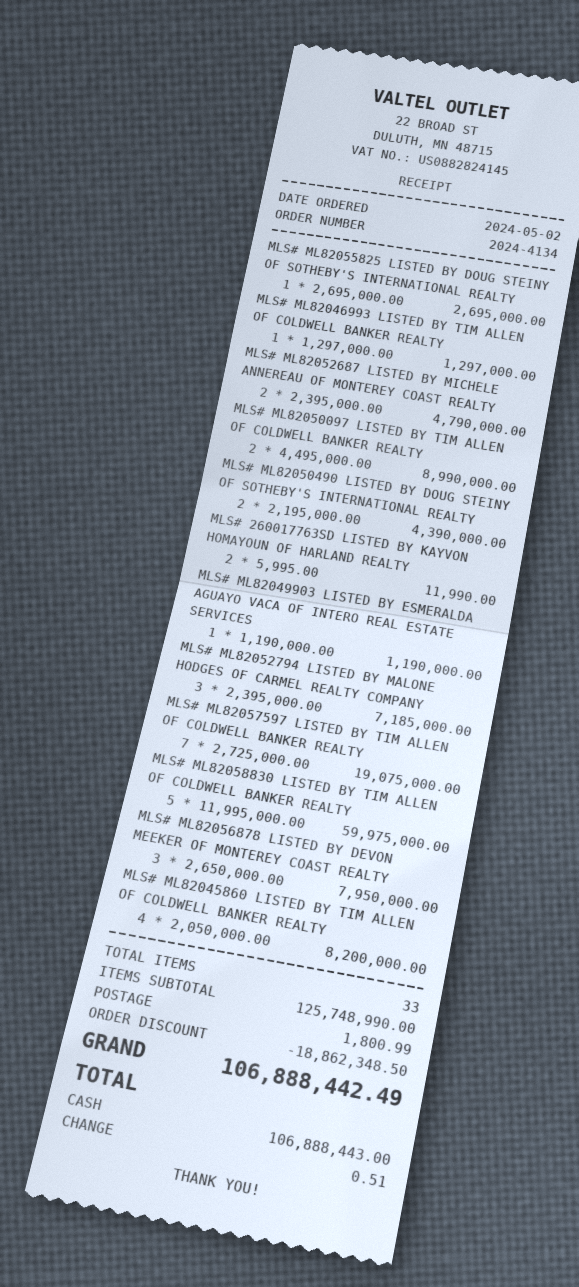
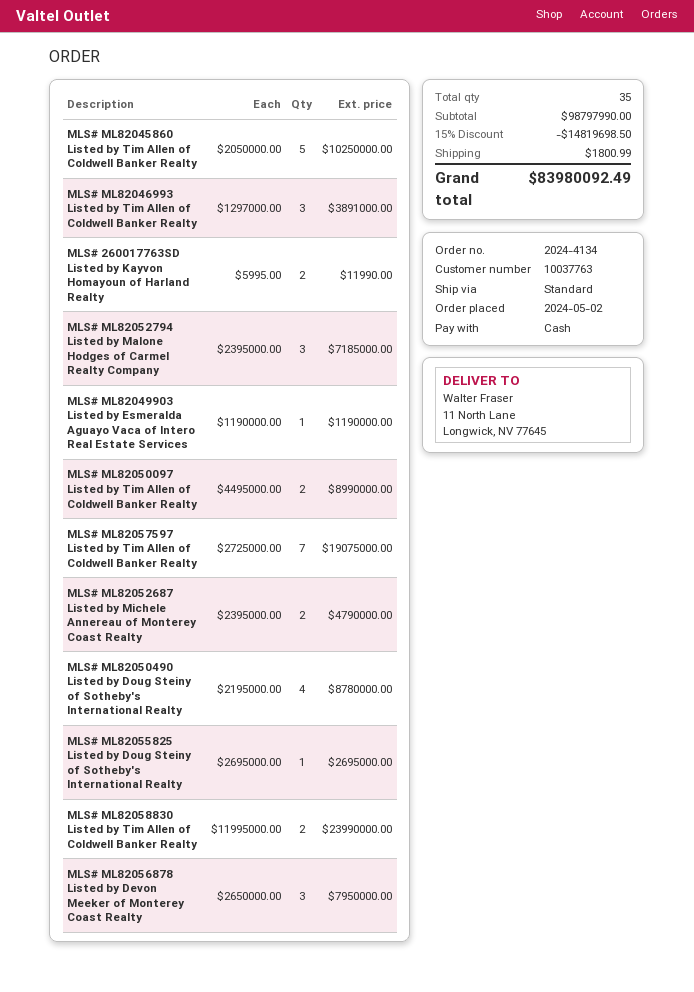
MLS# ML82046993 LISTED BY TIM ALLEN OF COLDWELL BANKER REALTY: 1 x 1297000.00 = 1297000.00 -> 3 x 1297000.00 = 3891000.00
MLS# ML82050490 LISTED BY DOUG STEINY OF SOTHEBY'S INTERNATIONAL REALTY: 2 x 2195000.00 = 4390000.00 -> 4 x 2195000.00 = 8780000.00
MLS# ML82058830 LISTED BY TIM ALLEN OF COLDWELL BANKER REALTY: 5 x 11995000.00 = 59975000.00 -> 2 x 11995000.00 = 23990000.00
MLS# ML82045860 LISTED BY TIM ALLEN OF COLDWELL BANKER REALTY: 4 x 2050000.00 = 8200000.00 -> 5 x 2050000.00 = 10250000.00
total quantity: 33 -> 35
subtotal: 125748990.00 -> 98797990.00
discount: 18862348.50 -> 14819698.50
total: 106888442.49 -> 83980092.49

